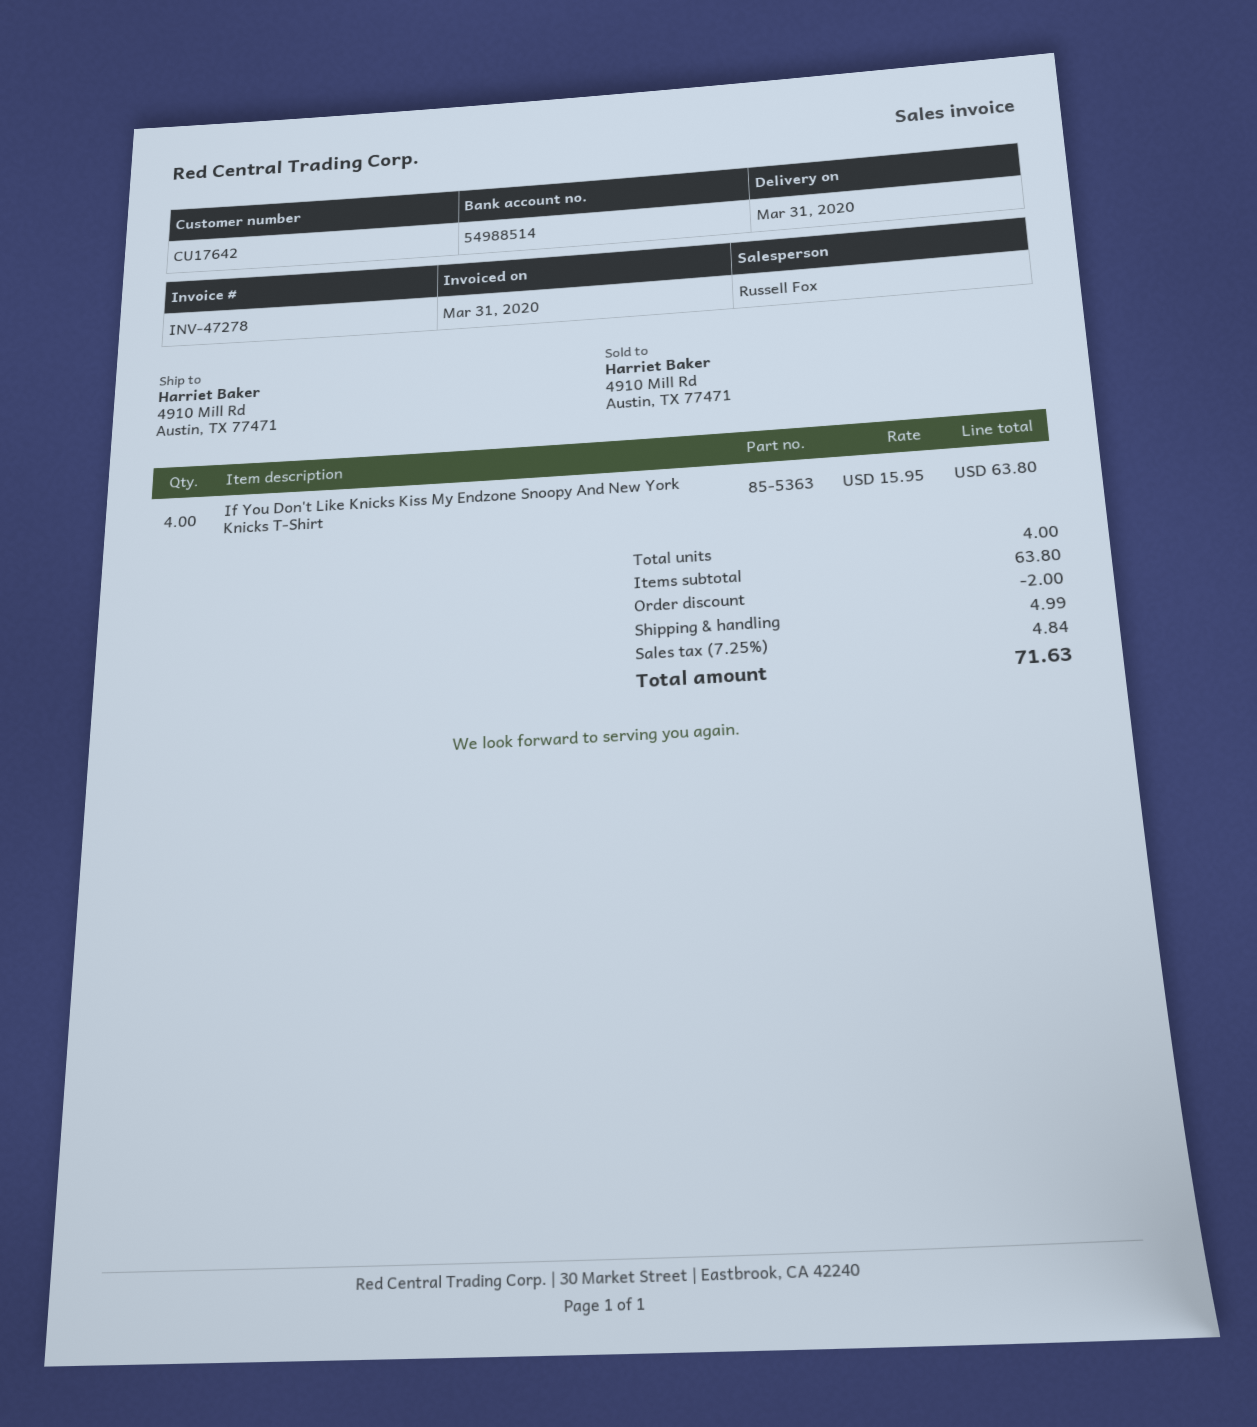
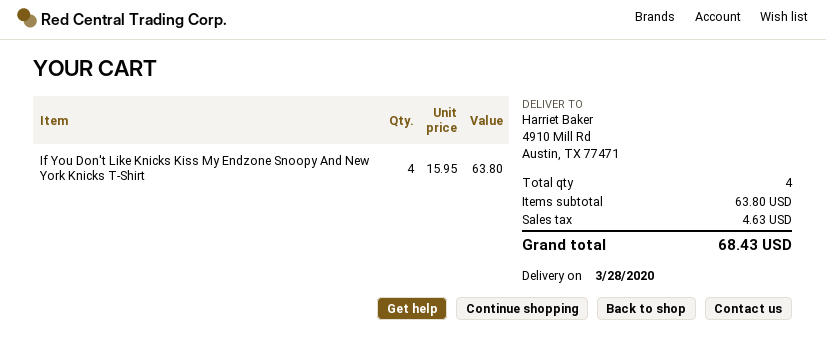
delivery date: 2020-03-31 -> 2020-03-28
discount: 2.00 -> none
shipping: 4.99 -> none
tax: 4.84 -> 4.63
total: 71.63 -> 68.43

